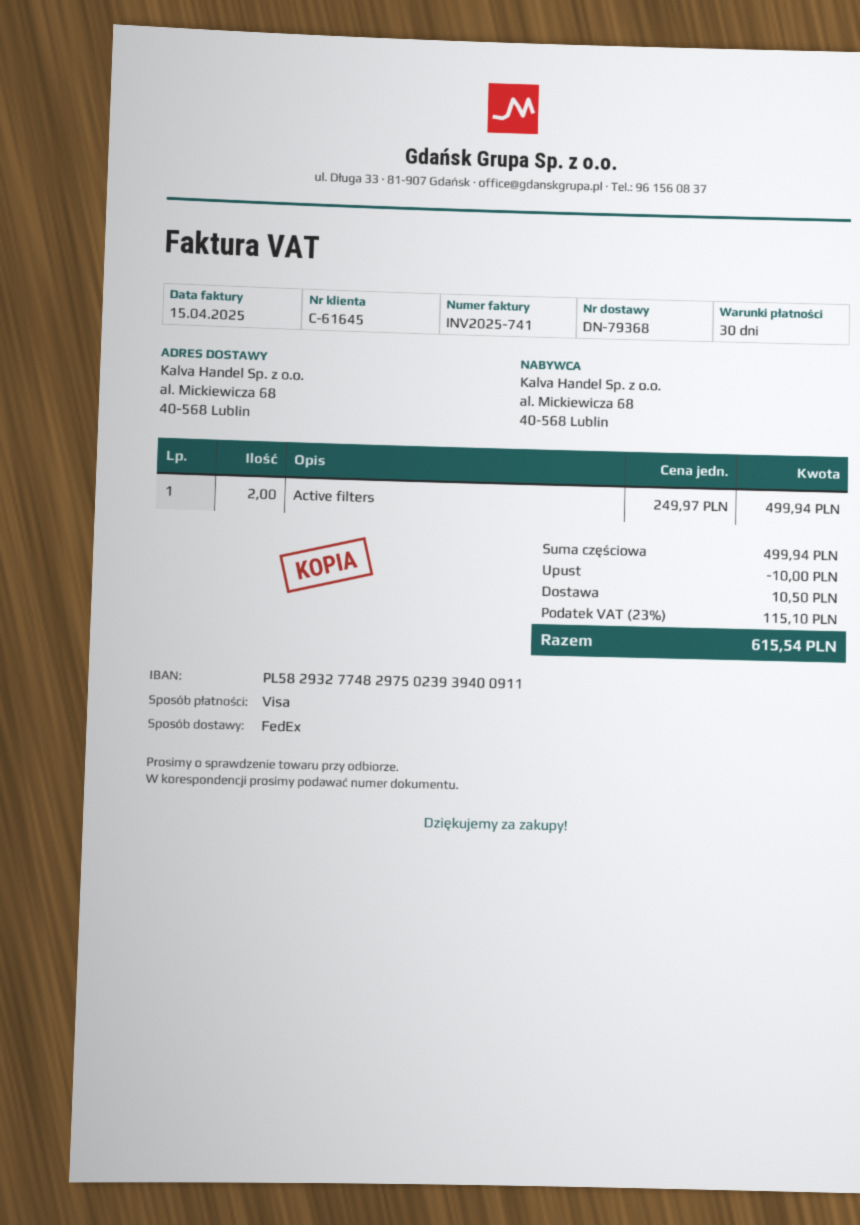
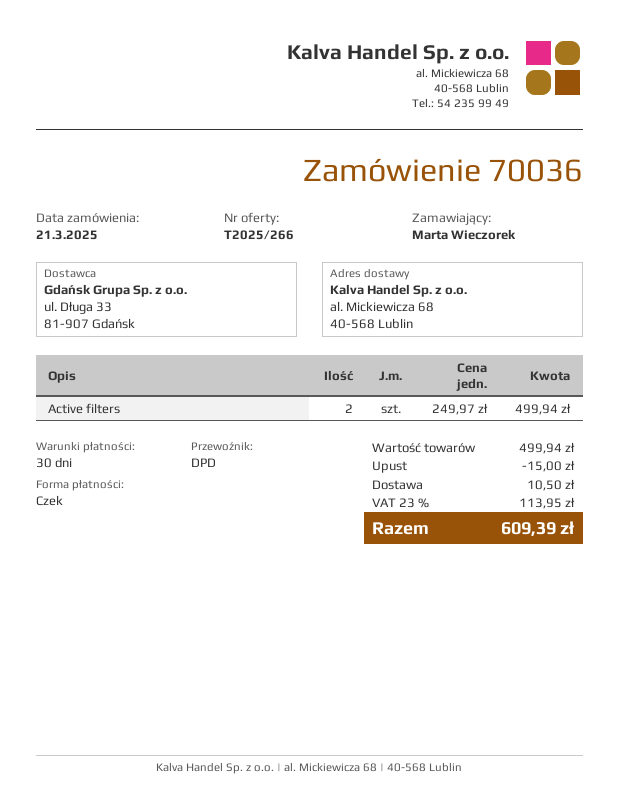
payment method: Visa -> cheque
shipping method: FedEx -> DPD
discount: 10.00 -> 15.00
tax: 23% = 115.10 -> 23% = 113.95
total: 615.54 -> 609.39

